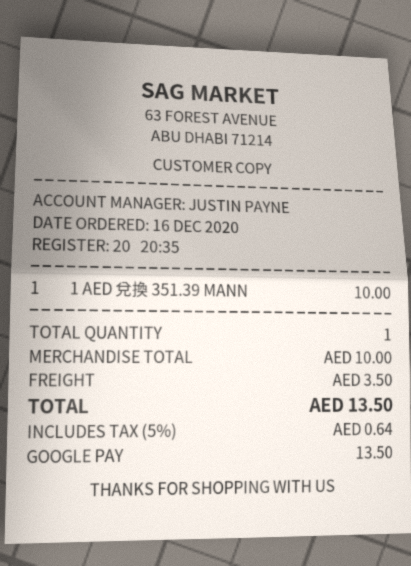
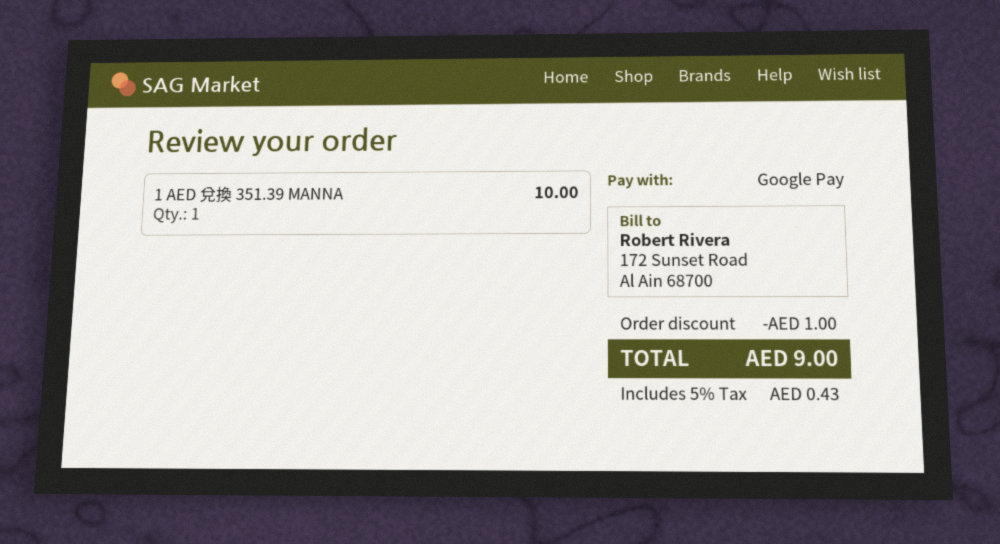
discount: none -> 1.00
shipping: 3.50 -> none
tax: 5% = 0.64 -> 5% = 0.43
total: 13.50 -> 9.00

